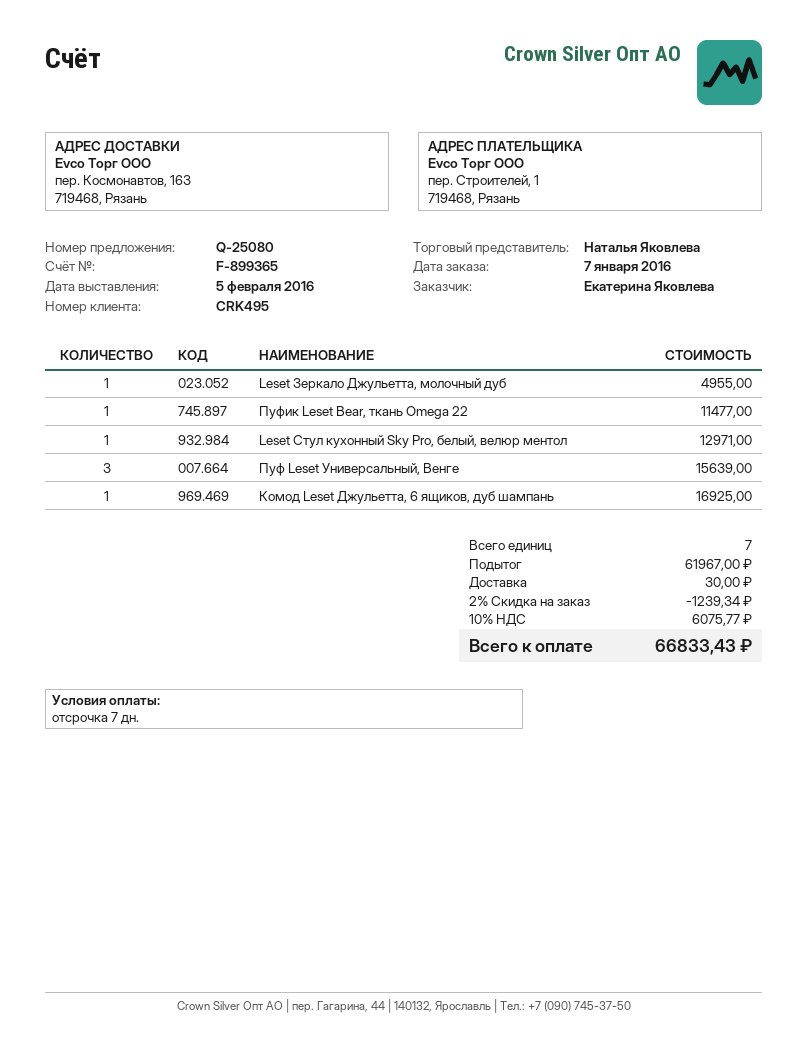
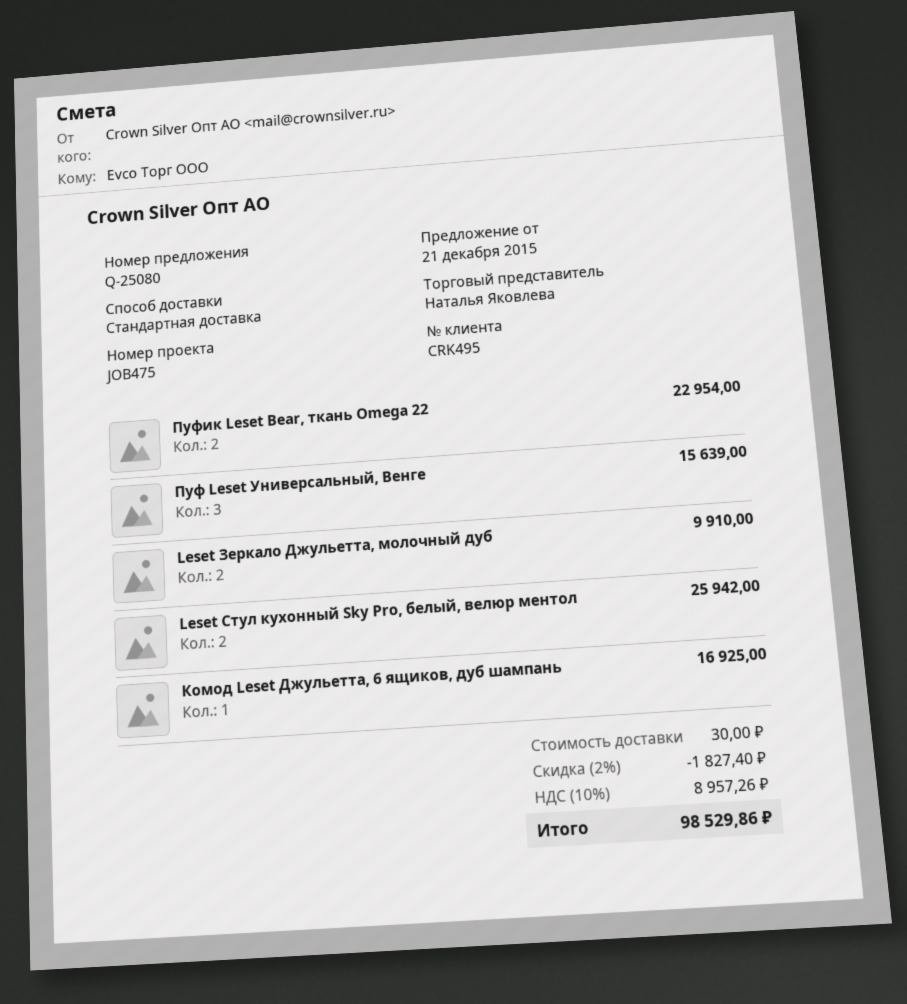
Leset Зеркало Джульетта, молочный дуб: 1 for 4955.00 -> 2 for 9910.00
Пуфик Leset Bear, ткань Omega 22: 1 for 11477.00 -> 2 for 22954.00
Leset Стул кухонный Sky Pro, белый, велюр ментол: 1 for 12971.00 -> 2 for 25942.00
discount: 2% = 1239.34 -> 2% = 1827.40
tax: 10% = 6075.77 -> 10% = 8957.26
total: 66833.43 -> 98529.86

